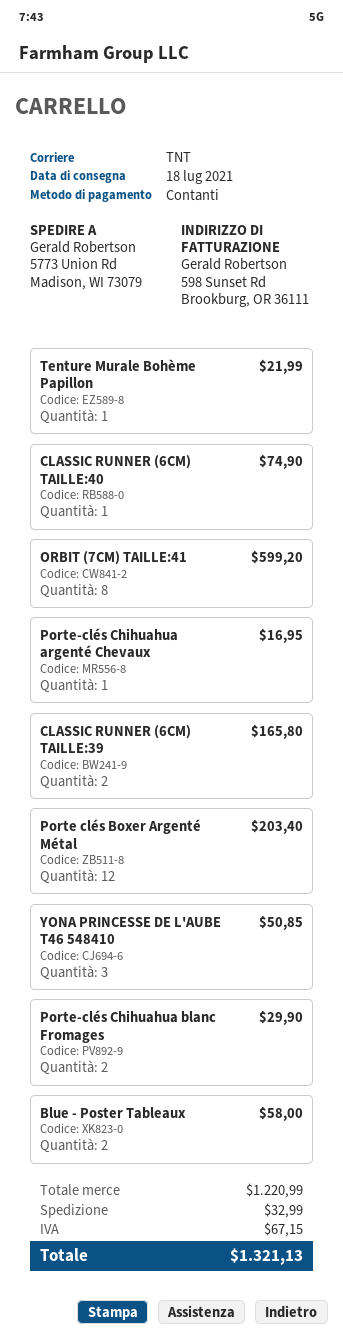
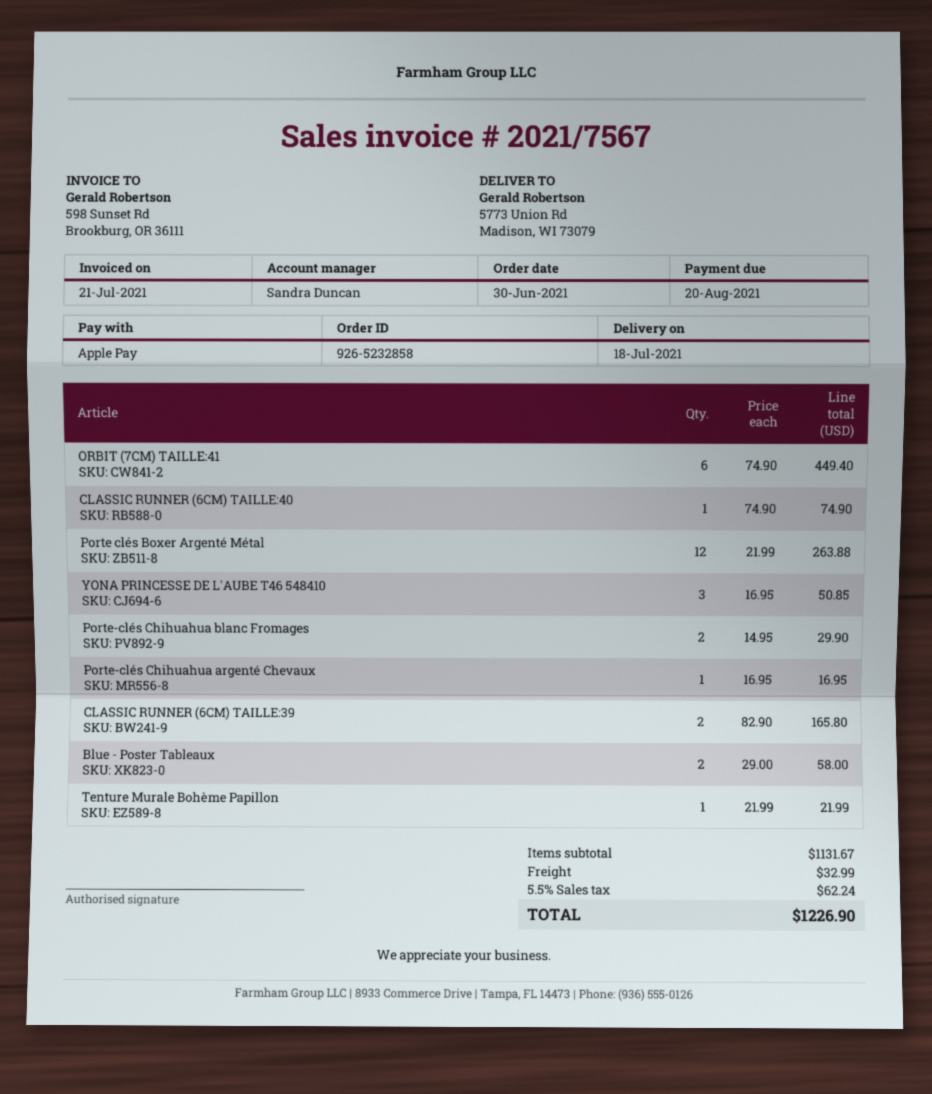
payment method: cash -> Apple Pay
ORBIT (7CM) TAILLE:41: 8 for 599.20 -> 6 for 449.40
Porte clés Boxer Argenté Métal: 12 for 203.40 -> 12 for 263.88
subtotal: 1220.99 -> 1131.67
tax: 67.15 -> 62.24
total: 1321.13 -> 1226.90

